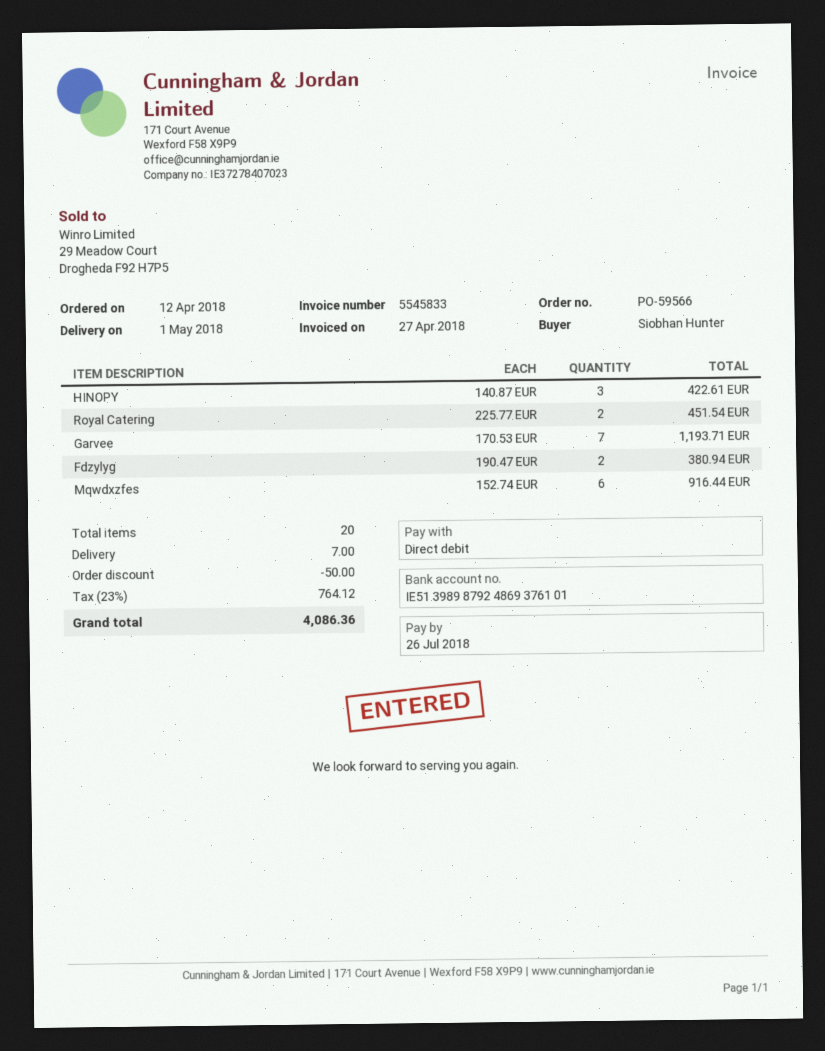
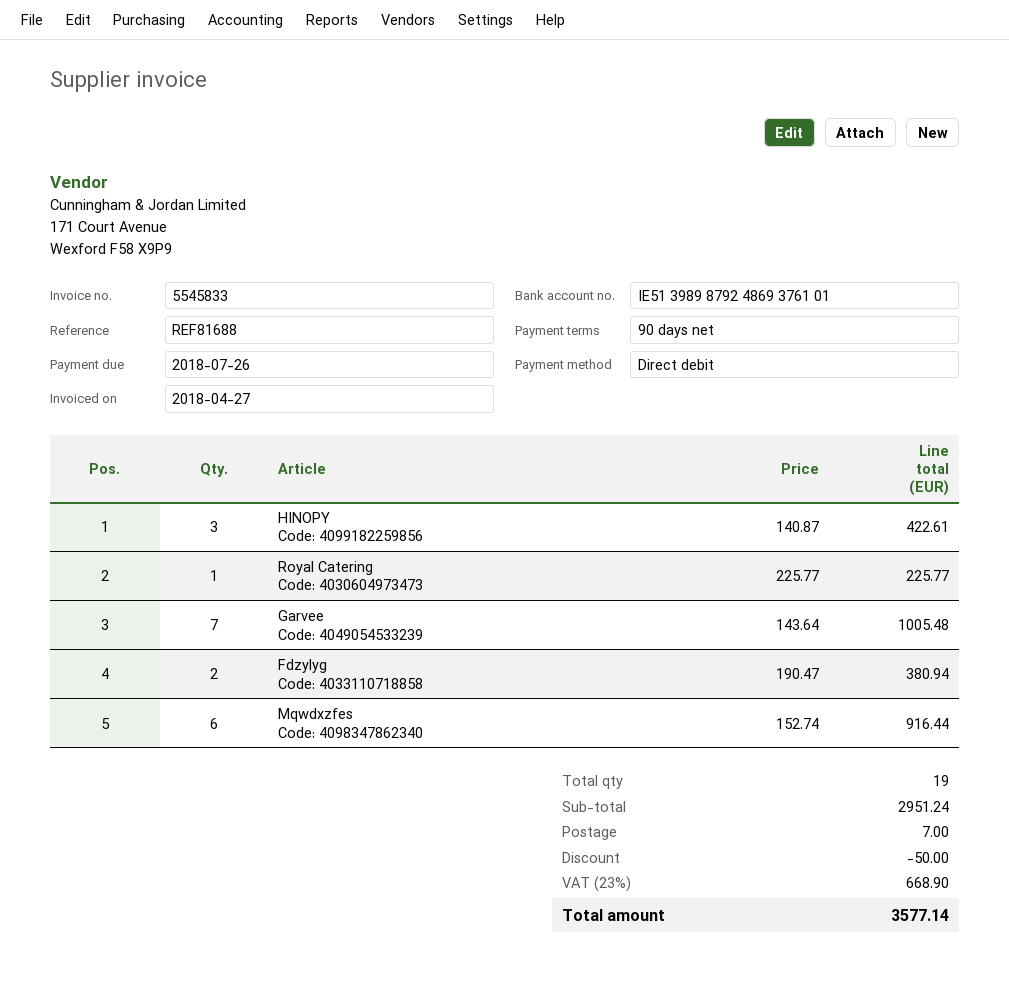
Royal Catering: 2 x 225.77 = 451.54 -> 1 x 225.77 = 225.77
Garvee: 7 x 170.53 = 1193.71 -> 7 x 143.64 = 1005.48
total quantity: 20 -> 19
tax: 23% = 764.12 -> 23% = 668.90
total: 4086.36 -> 3577.14

